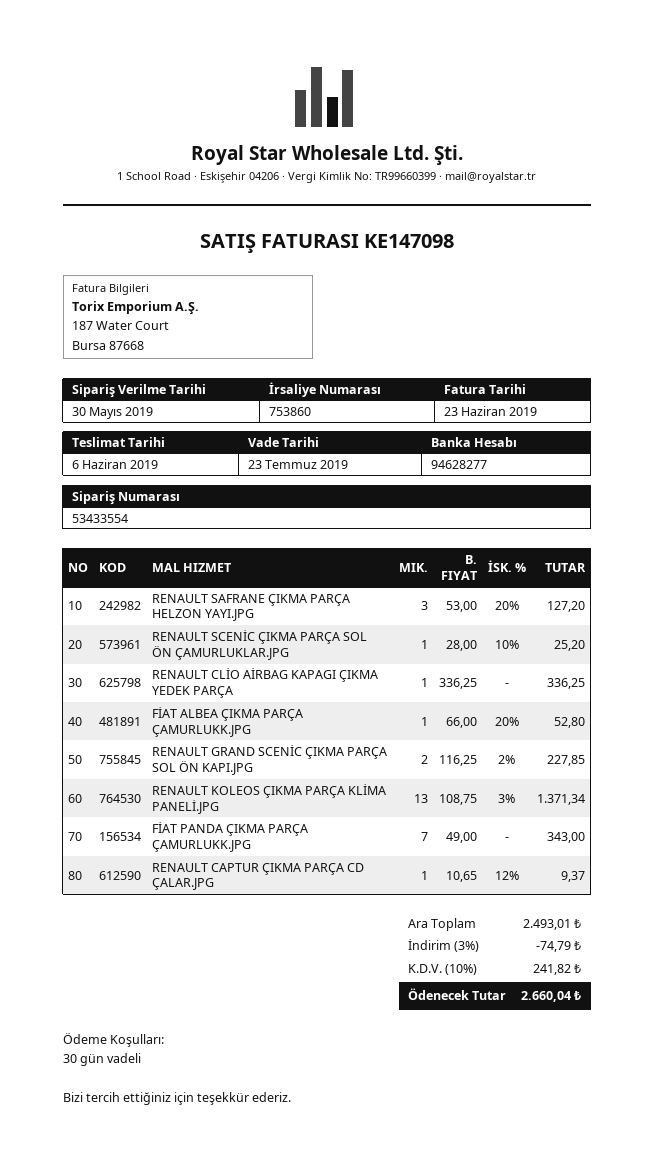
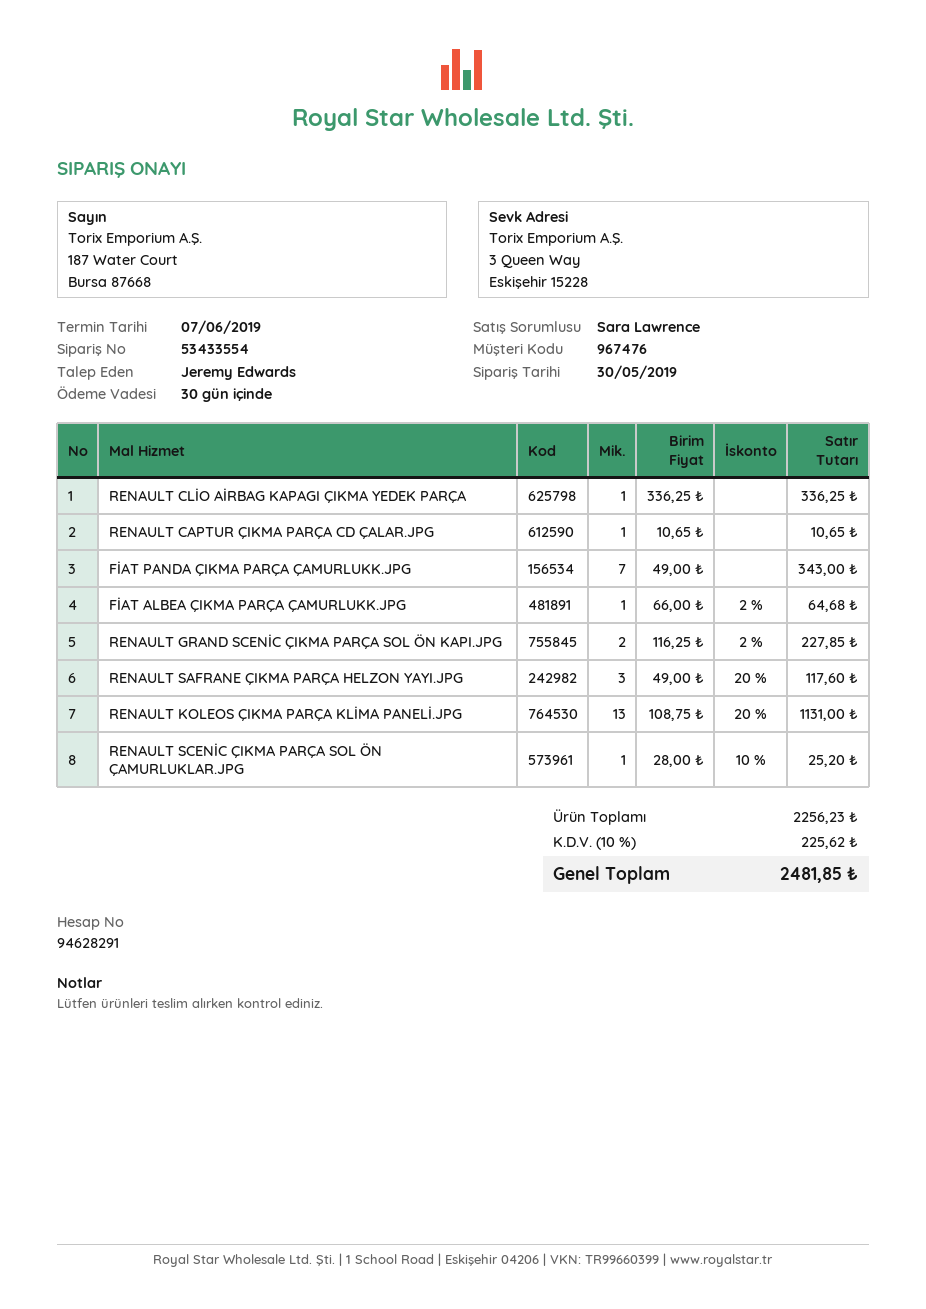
delivery date: 2019-06-06 -> 2019-06-07
bank account: 94628277 -> 94628291
RENAULT SAFRANE ÇIKMA PARÇA HELZON YAYI.JPG: 3 x 53.00 - 20% = 127.20 -> 3 x 49.00 - 20% = 117.60
FİAT ALBEA ÇIKMA PARÇA ÇAMURLUKK.JPG: 1 x 66.00 - 20% = 52.80 -> 1 x 66.00 - 2% = 64.68
RENAULT KOLEOS ÇIKMA PARÇA KLİMA PANELİ.JPG: 13 x 108.75 - 3% = 1371.34 -> 13 x 108.75 - 20% = 1131.00
RENAULT CAPTUR ÇIKMA PARÇA CD ÇALAR.JPG: 1 x 10.65 - 12% = 9.37 -> 1 x 10.65 = 10.65
subtotal: 2493.01 -> 2256.23
discount: 3% = 74.79 -> none
tax: 10% = 241.82 -> 10% = 225.62
total: 2660.04 -> 2481.85

